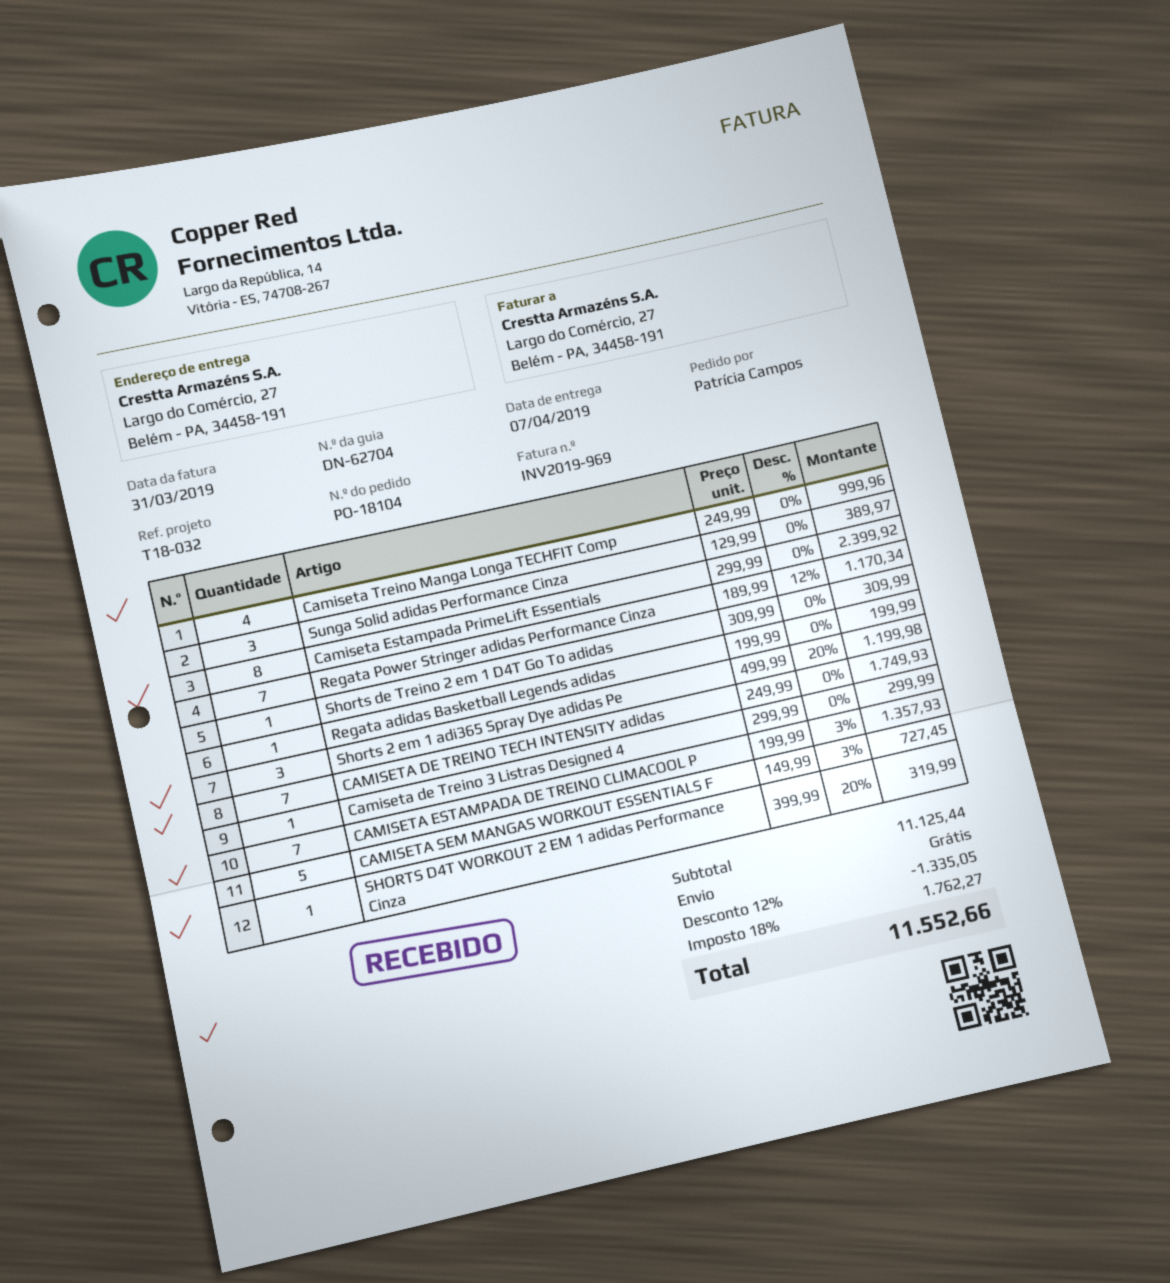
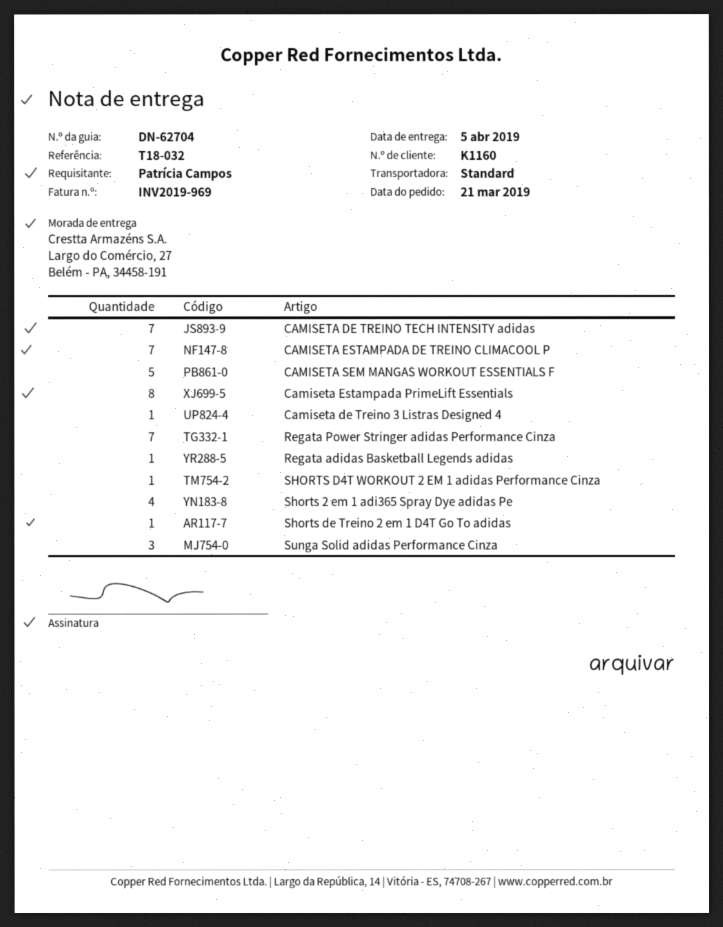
delivery date: 2019-04-07 -> 2019-04-05
Camiseta Treino Manga Longa TECHFIT Comp: 4 -> none
Shorts 2 em 1 adi365 Spray Dye adidas Pe: 3 -> 4

